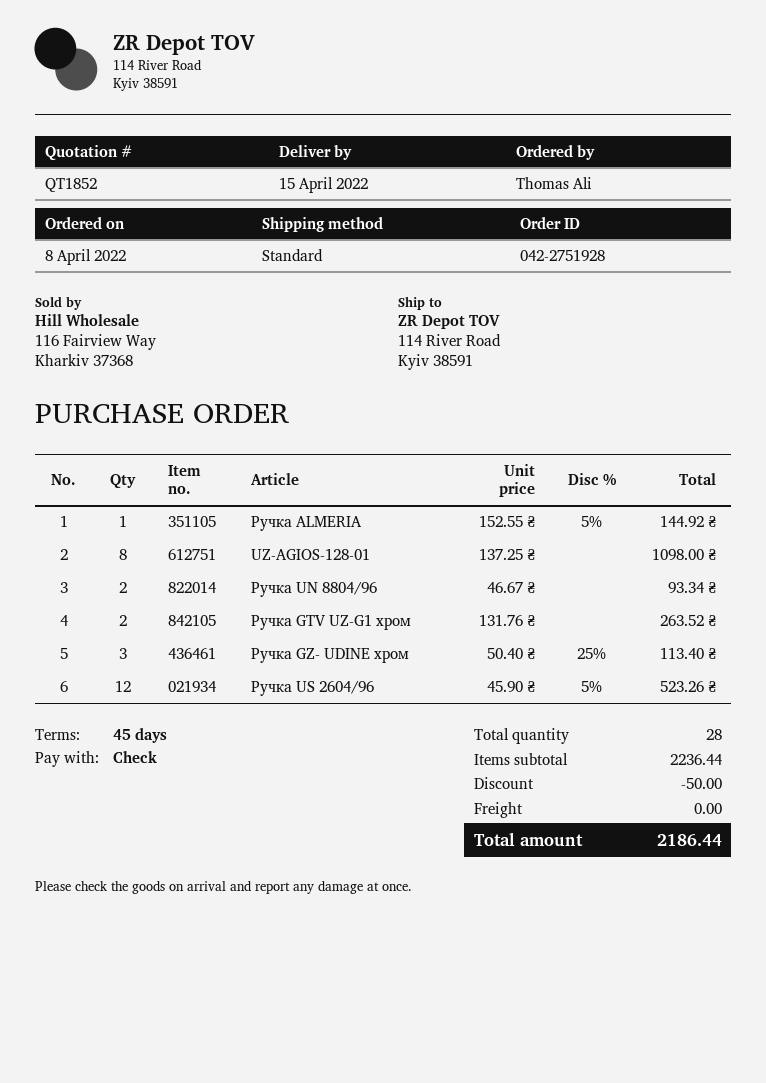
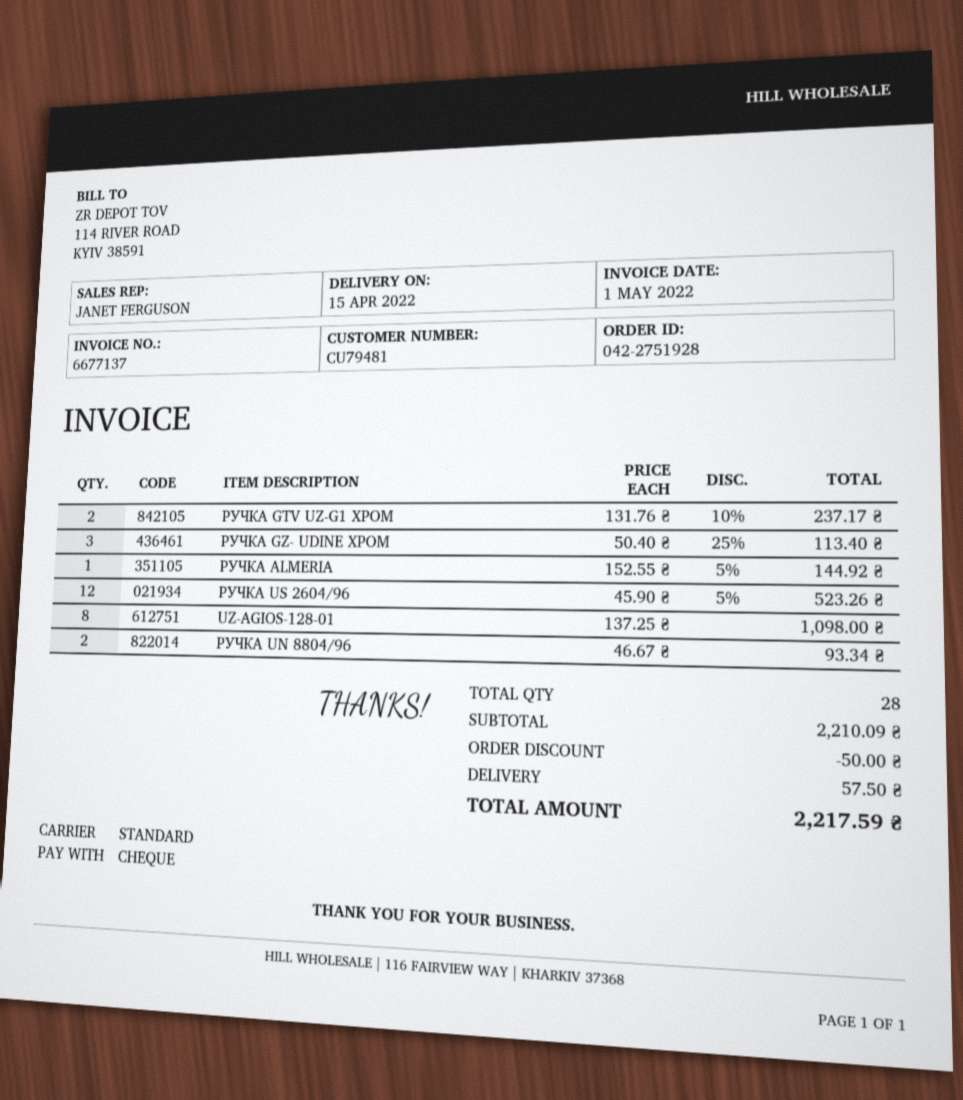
Ручка GTV UZ-G1 хром: 2 x 131.76 = 263.52 -> 2 x 131.76 - 10% = 237.17
subtotal: 2236.44 -> 2210.09
shipping: 0.00 -> 57.50
total: 2186.44 -> 2217.59

